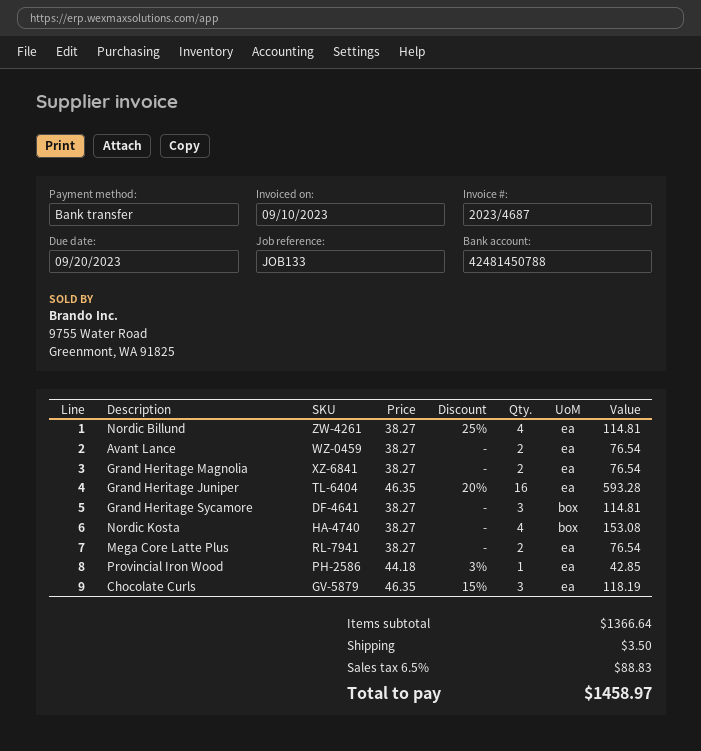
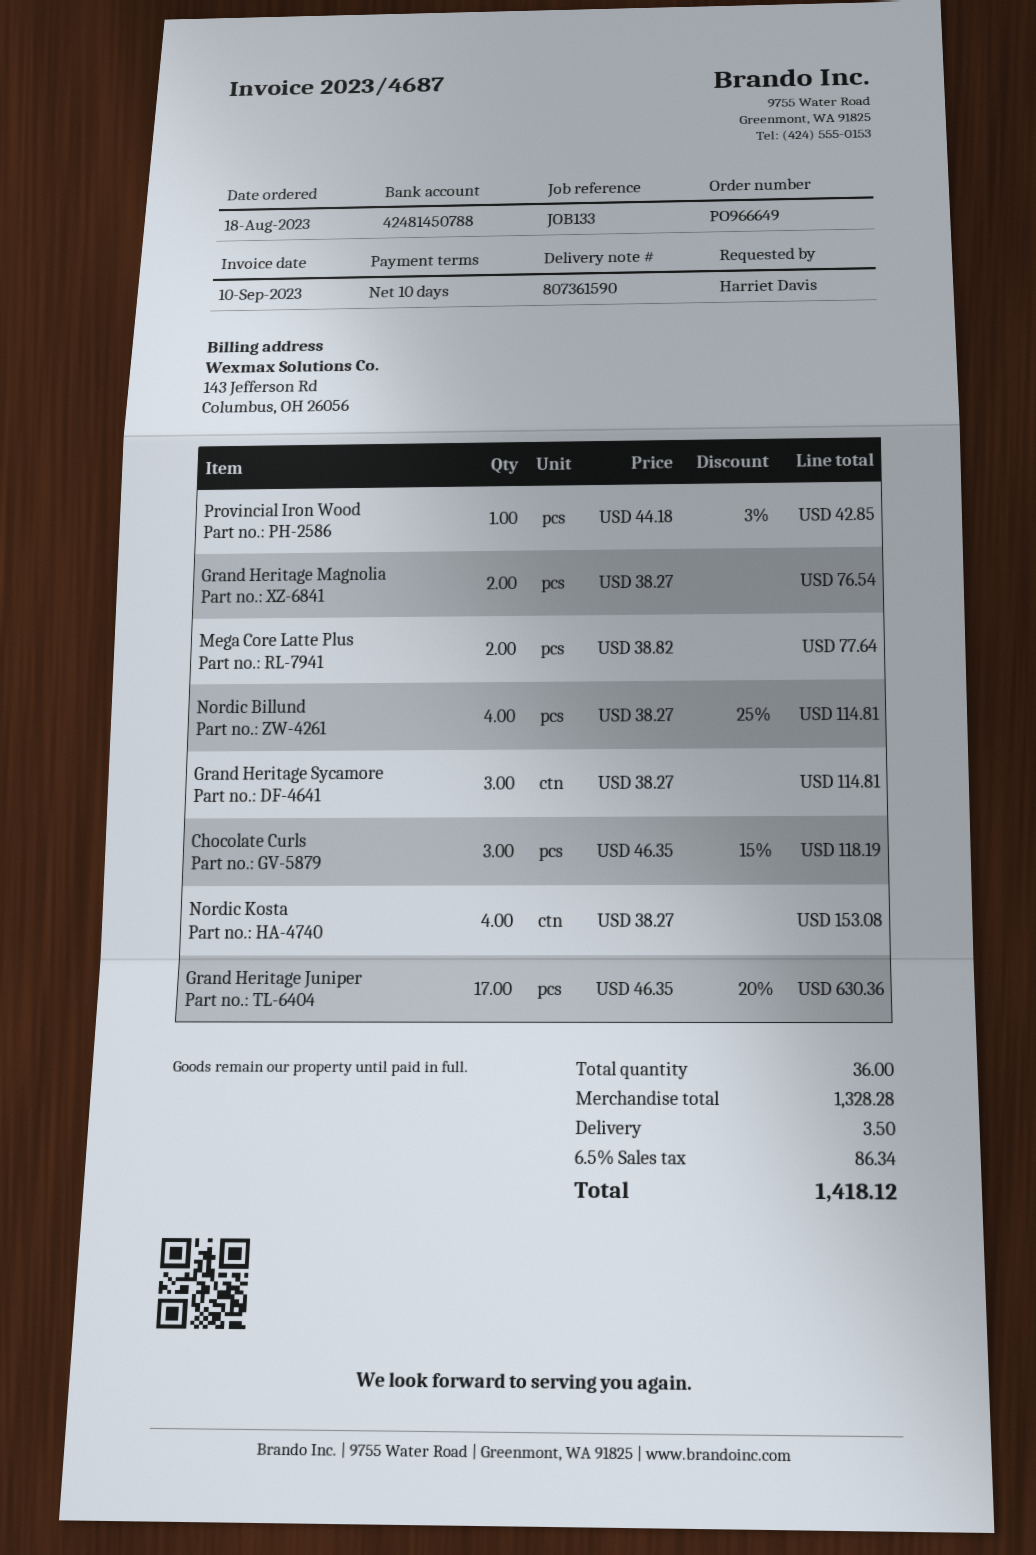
Avant Lance: 2 x 38.27 = 76.54 -> none
Grand Heritage Juniper: 16 x 46.35 - 20% = 593.28 -> 17 x 46.35 - 20% = 630.36
Mega Core Latte Plus: 2 x 38.27 = 76.54 -> 2 x 38.82 = 77.64
subtotal: 1366.64 -> 1328.28
tax: 6.5% = 88.83 -> 6.5% = 86.34
total: 1458.97 -> 1418.12

